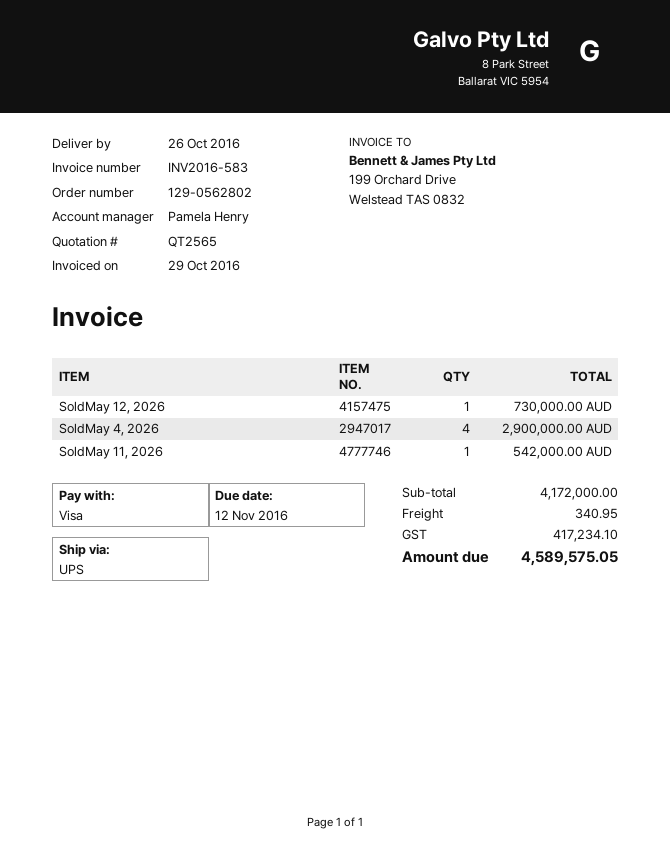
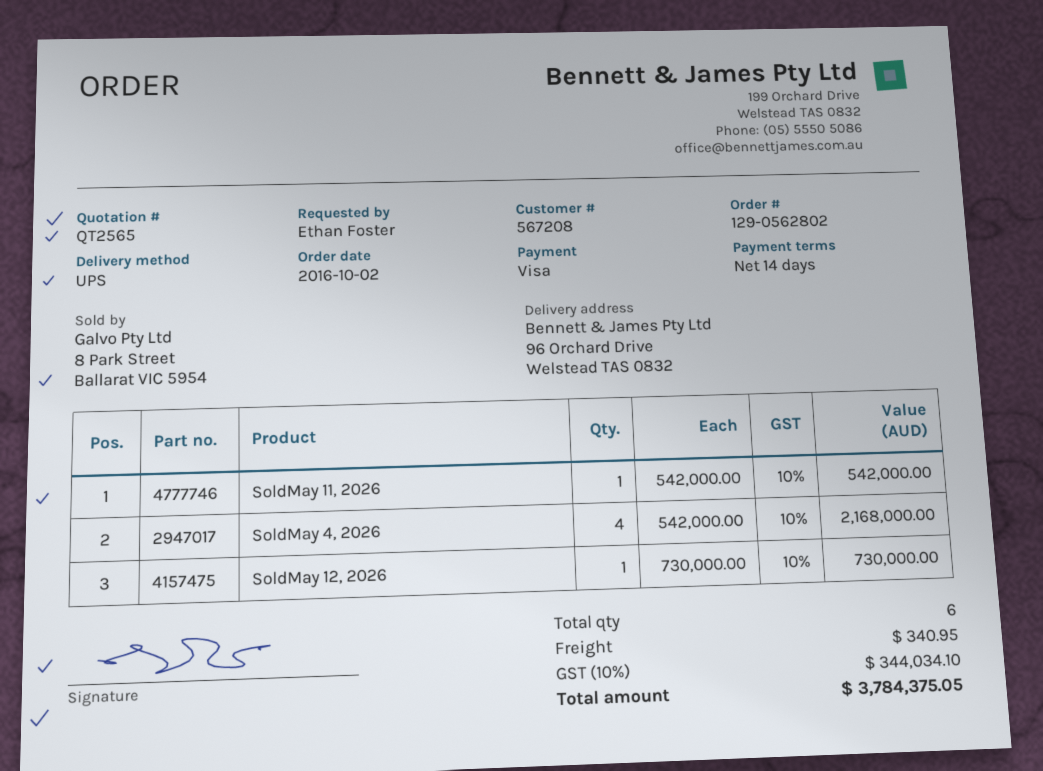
SoldMay 4, 2026: 4 for 2900000.00 -> 4 for 2168000.00
tax: 417234.10 -> 344034.10
total: 4589575.05 -> 3784375.05

